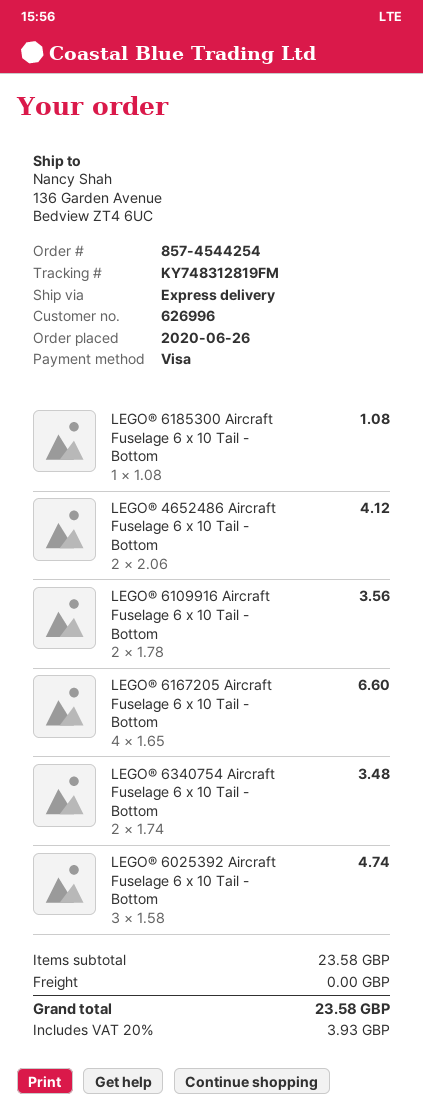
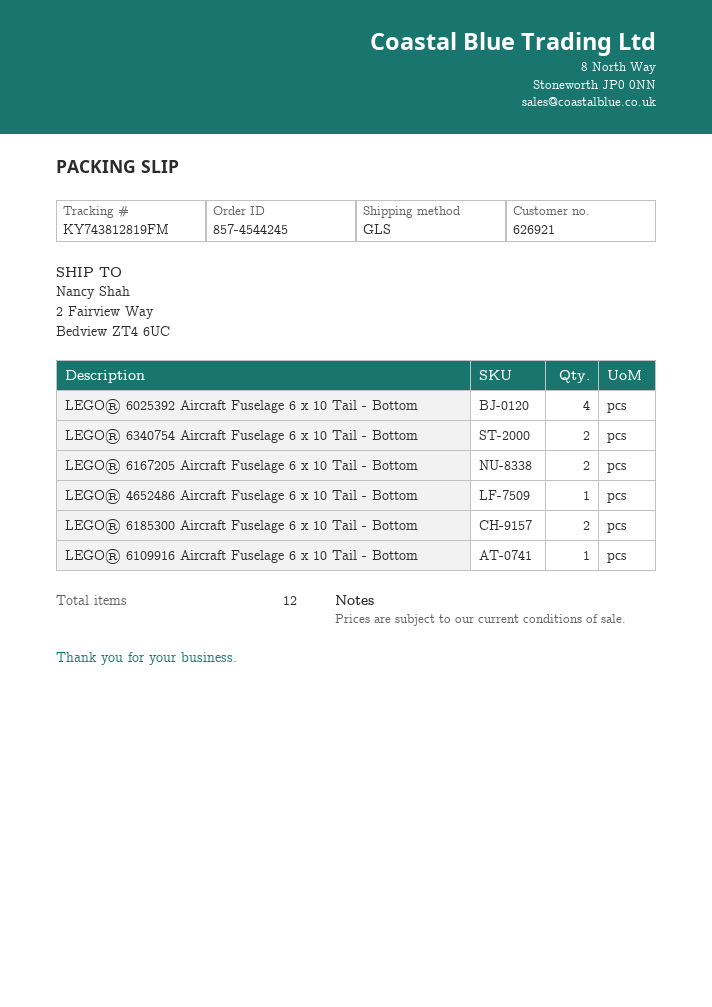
order number: 857-4544254 -> 857-4544245
customer number: 626996 -> 626921
shipping method: express -> GLS
tracking number: KY748312819FM -> KY743812819FM
ship to: 136 Garden Avenue, Bedview ZT4 6UC -> 2 Fairview Way, Bedview ZT4 6UC
LEGO® 6185300 Aircraft Fuselage 6 x 10 Tail - Bottom: 1 -> 2
LEGO® 4652486 Aircraft Fuselage 6 x 10 Tail - Bottom: 2 -> 1
LEGO® 6109916 Aircraft Fuselage 6 x 10 Tail - Bottom: 2 -> 1
LEGO® 6167205 Aircraft Fuselage 6 x 10 Tail - Bottom: 4 -> 2
LEGO® 6025392 Aircraft Fuselage 6 x 10 Tail - Bottom: 3 -> 4

